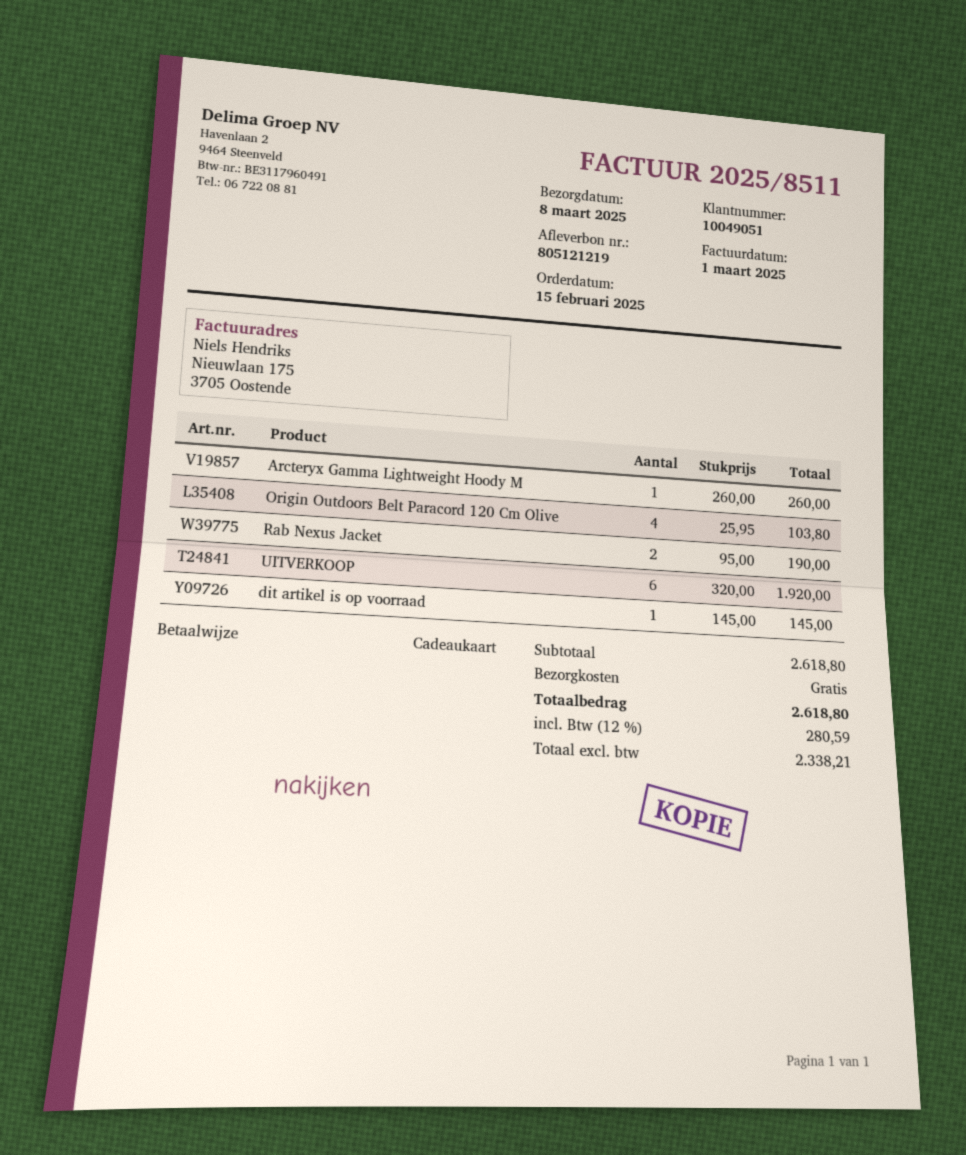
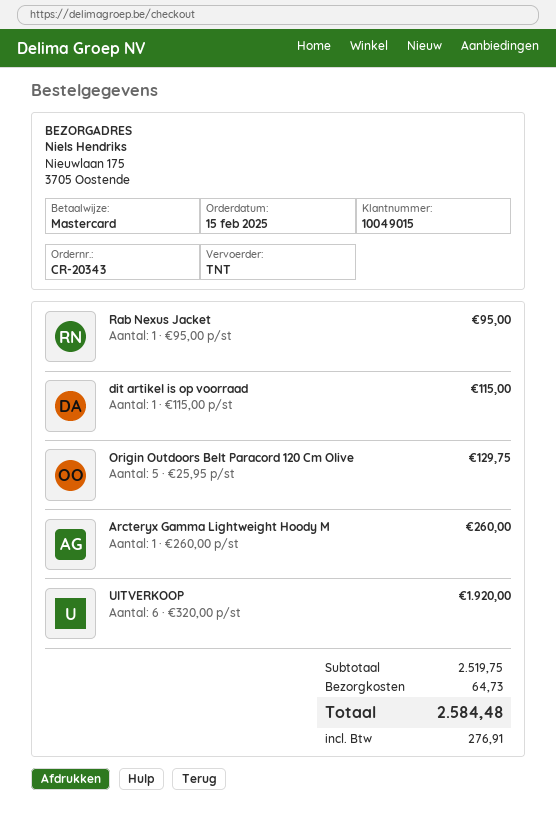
customer number: 10049051 -> 10049015
payment method: gift card -> Mastercard
Origin Outdoors Belt Paracord 120 Cm Olive: 4 x 25.95 = 103.80 -> 5 x 25.95 = 129.75
Rab Nexus Jacket: 2 x 95.00 = 190.00 -> 1 x 95.00 = 95.00
dit artikel is op voorraad: 1 x 145.00 = 145.00 -> 1 x 115.00 = 115.00
subtotal: 2618.80 -> 2519.75
shipping: 0.00 -> 64.73
tax: 280.59 -> 276.91
total: 2618.80 -> 2584.48

